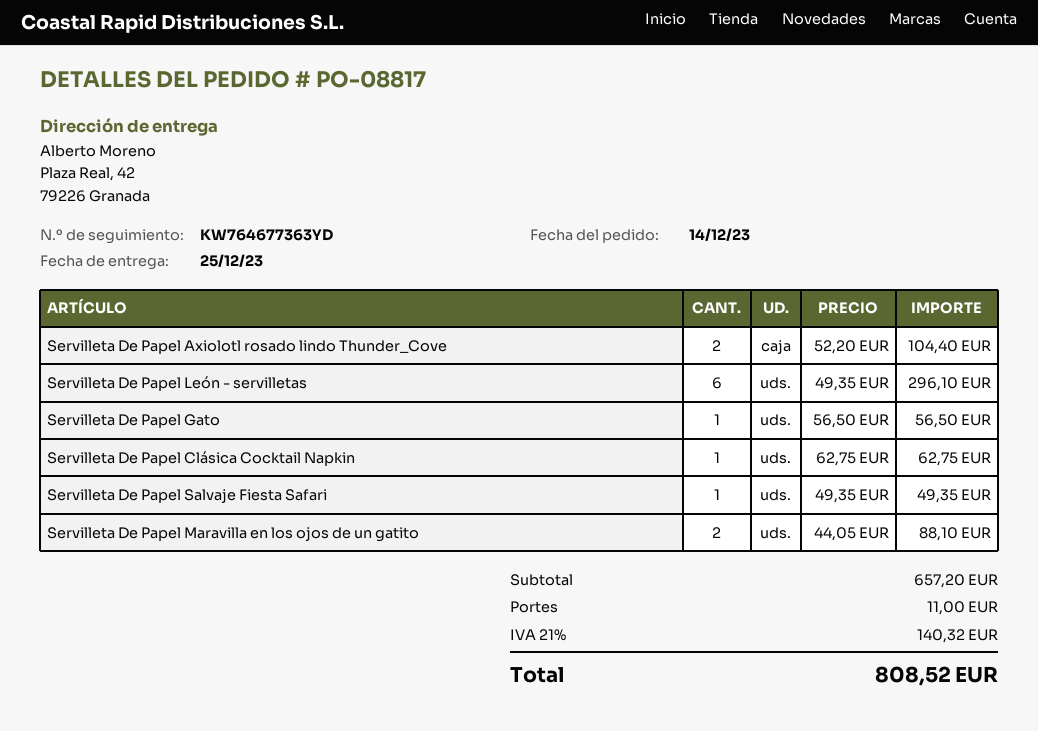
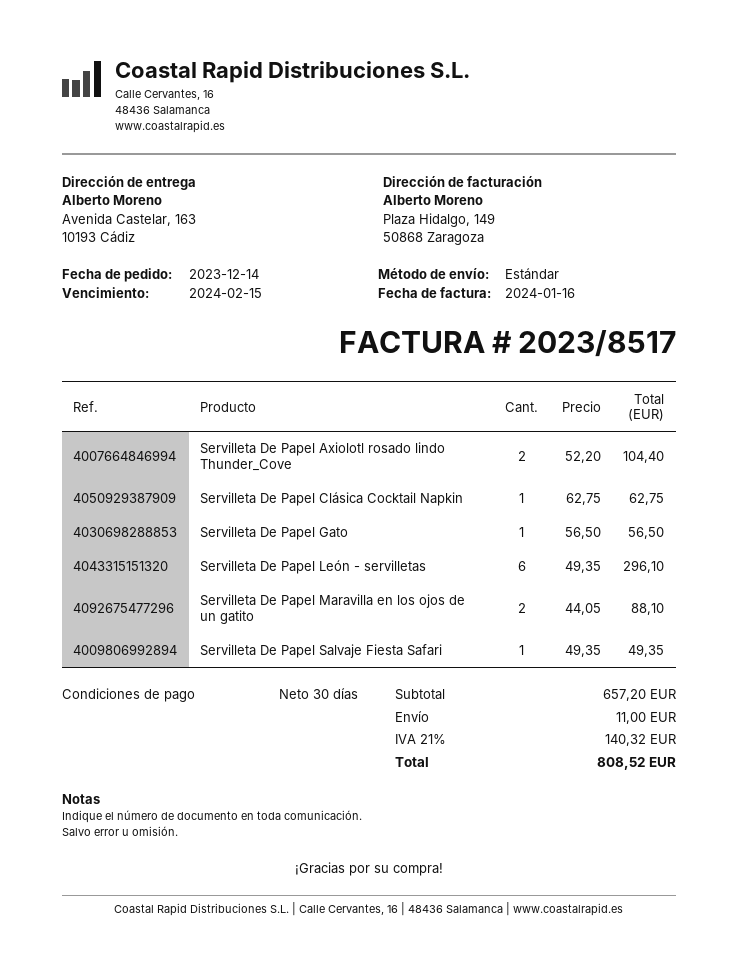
ship to: Plaza Real, 42, 79226 Granada -> Avenida Castelar, 163, 10193 Cádiz

